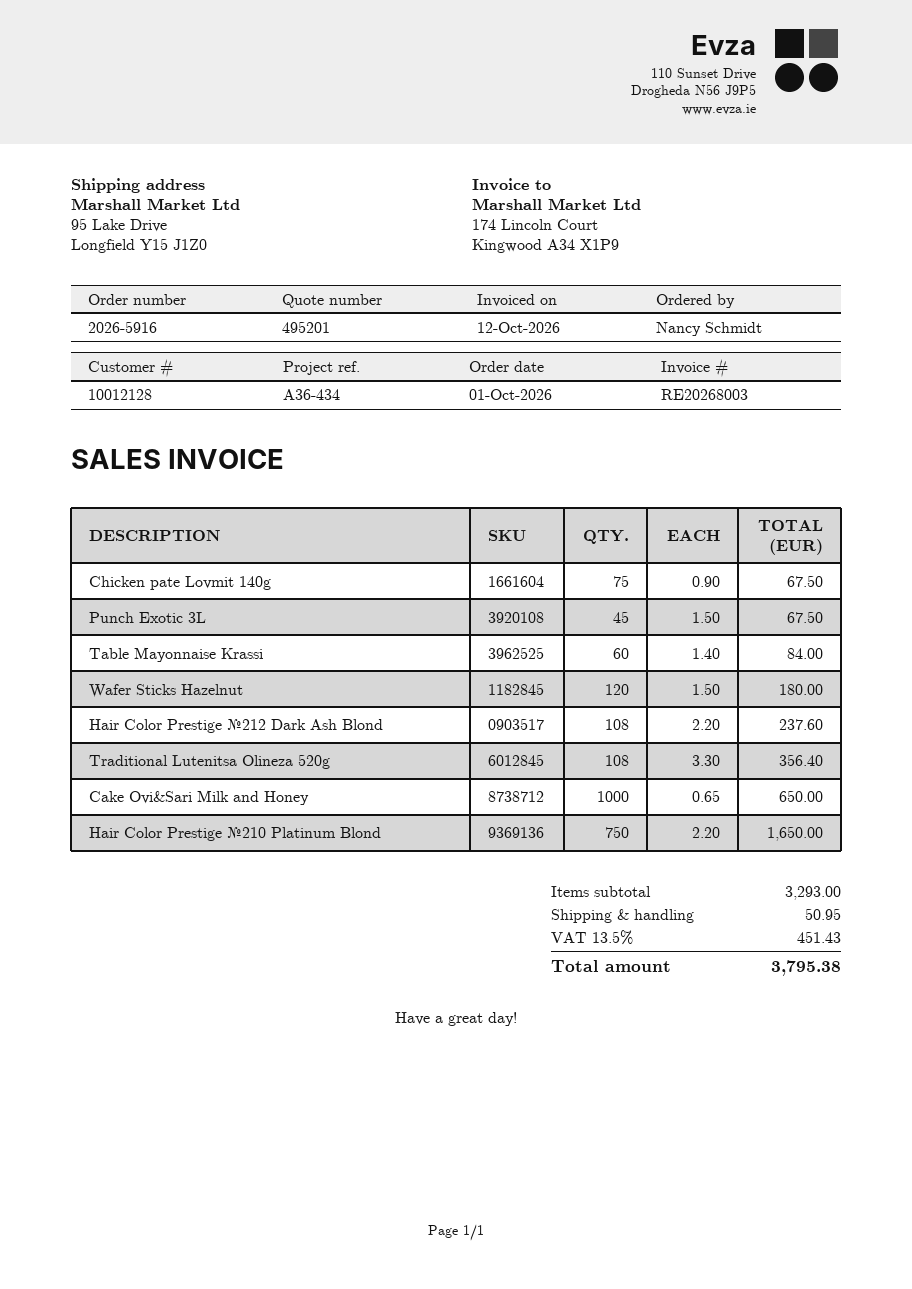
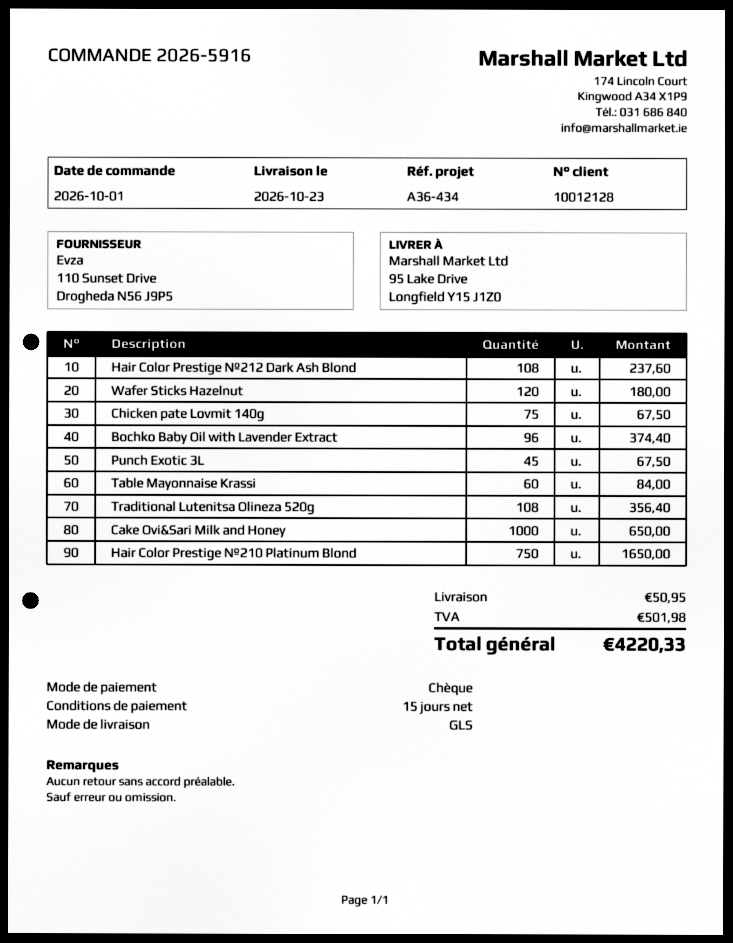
Bochko Baby Oil with Lavender Extract: none -> 96 for 374.40
tax: 451.43 -> 501.98
total: 3795.38 -> 4220.33

